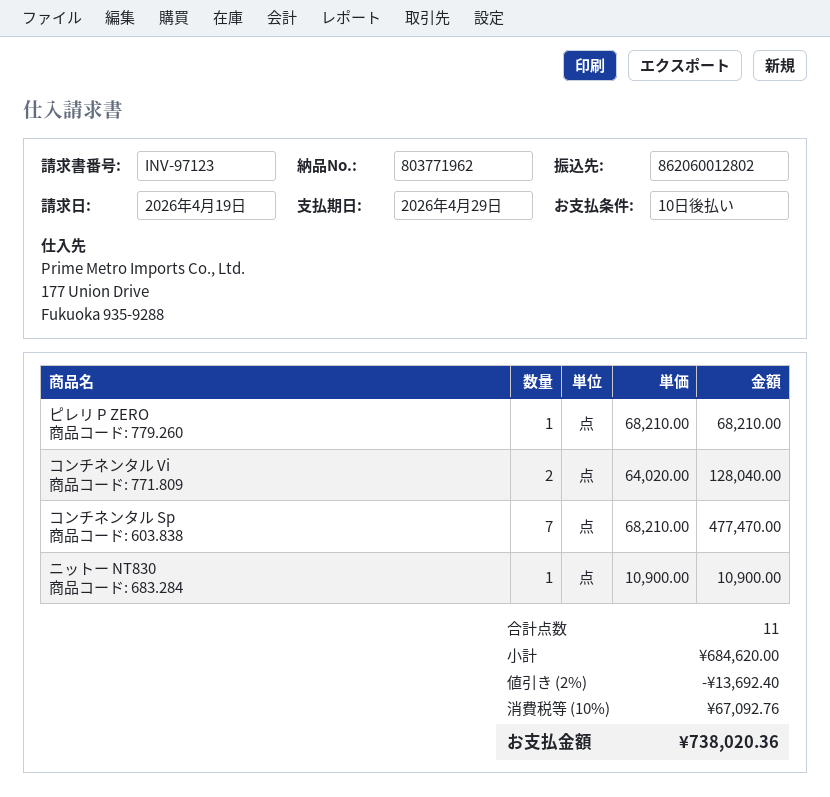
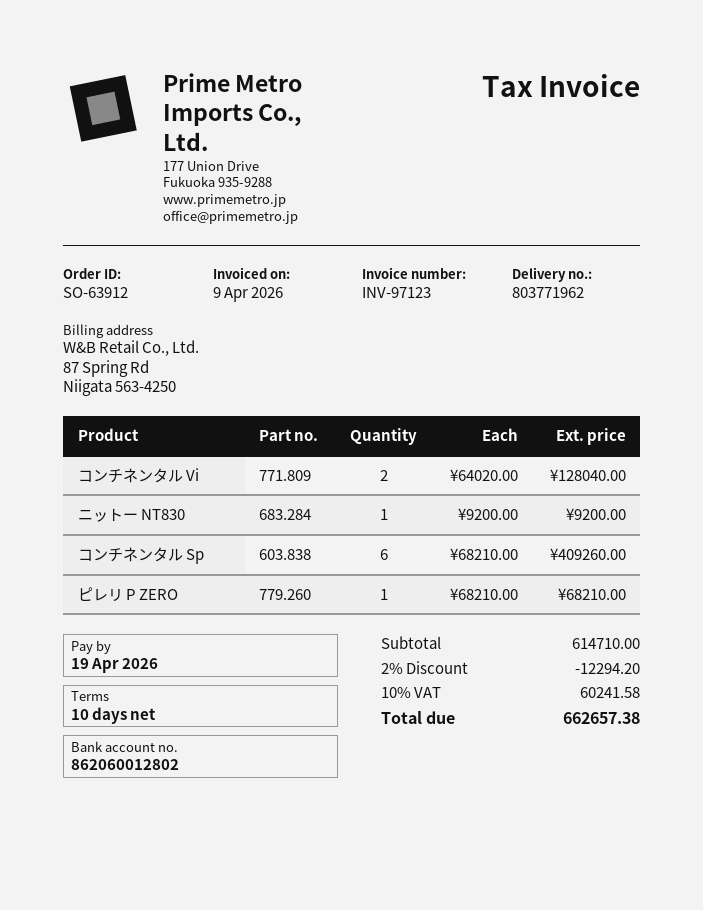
invoice date: 2026-04-19 -> 2026-04-09
due date: 2026-04-29 -> 2026-04-19
コンチネンタル Sp: 7 x 68210.00 = 477470.00 -> 6 x 68210.00 = 409260.00
ニットー NT830: 1 x 10900.00 = 10900.00 -> 1 x 9200.00 = 9200.00
subtotal: 684620.00 -> 614710.00
discount: 2% = 13692.40 -> 2% = 12294.20
tax: 10% = 67092.76 -> 10% = 60241.58
total: 738020.36 -> 662657.38

